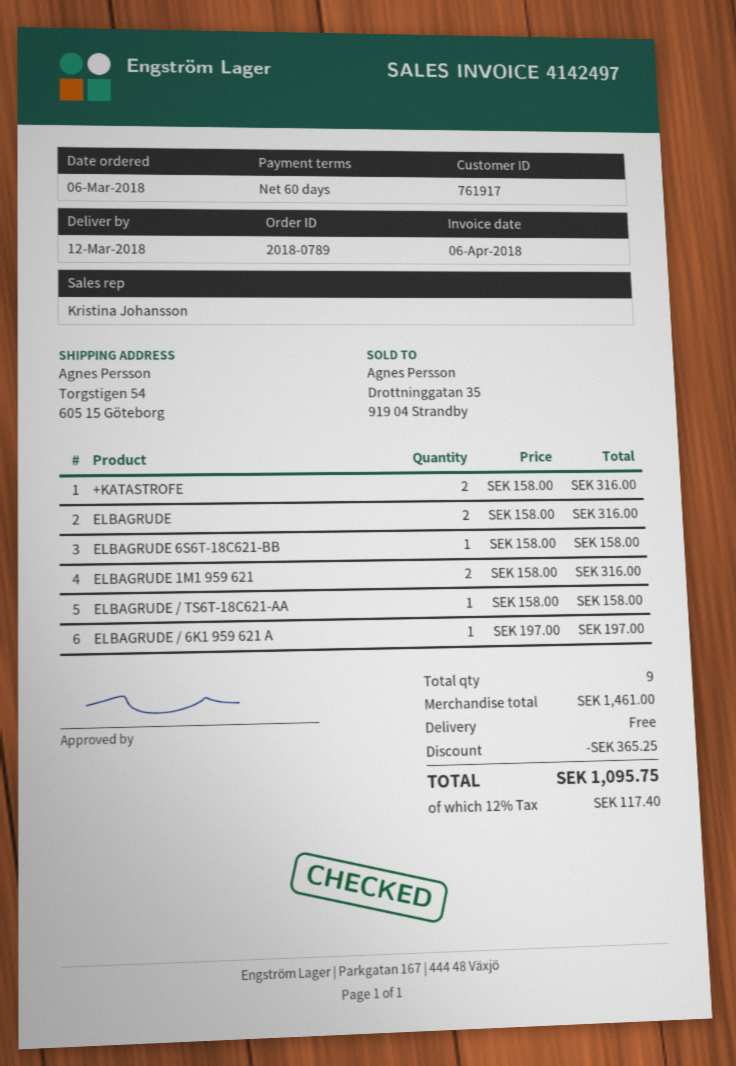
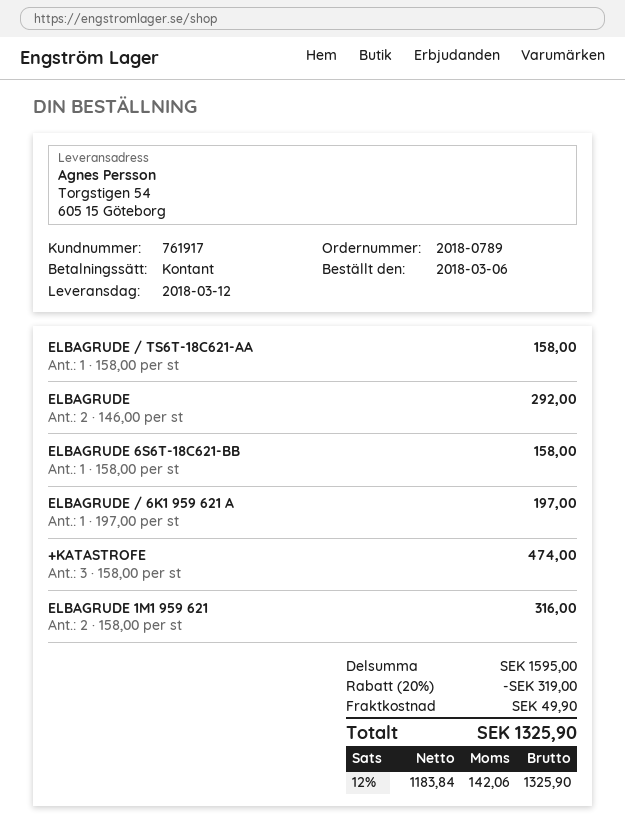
+KATASTROFE: 2 x 158.00 = 316.00 -> 3 x 158.00 = 474.00
ELBAGRUDE: 2 x 158.00 = 316.00 -> 2 x 146.00 = 292.00
subtotal: 1461.00 -> 1595.00
discount: 365.25 -> 319.00
shipping: 0.00 -> 49.90
tax: 12% = 117.40 -> 12% = 142.06
total: 1095.75 -> 1325.90

